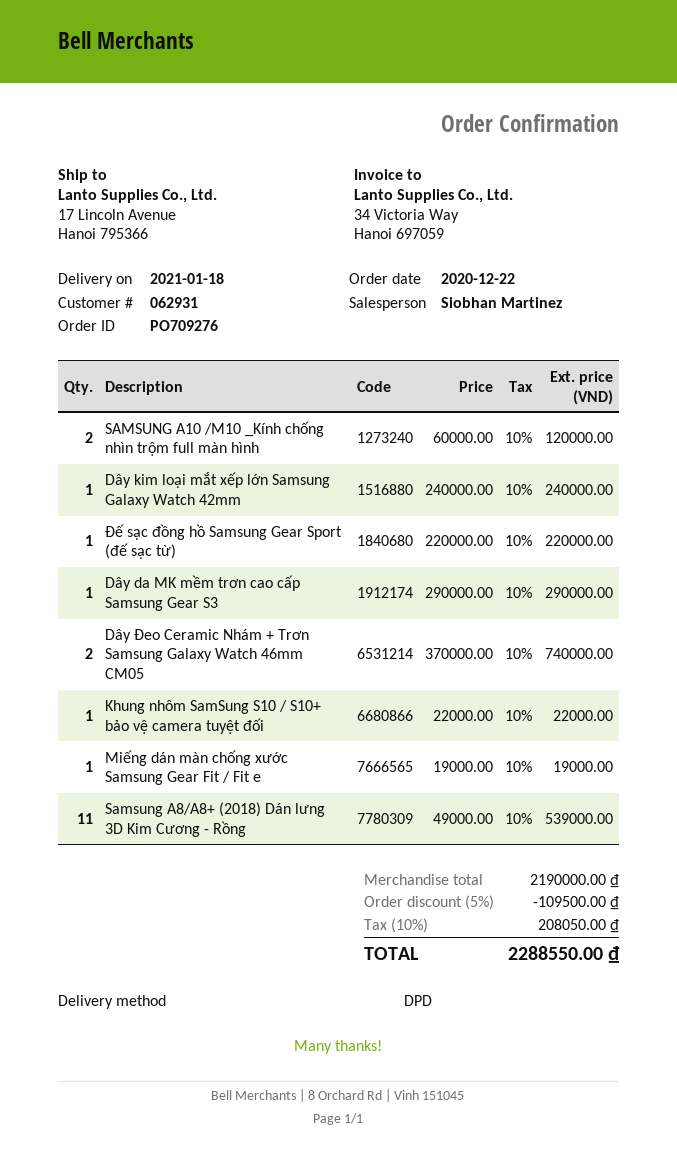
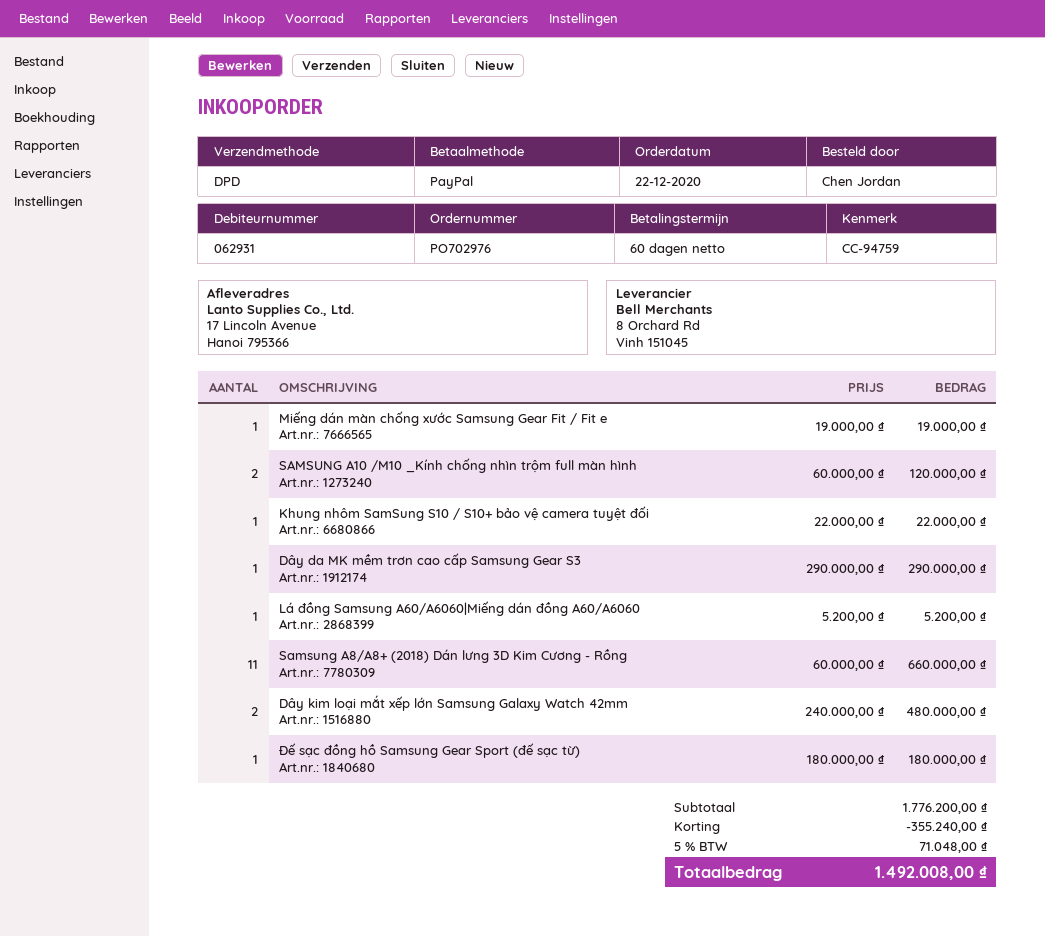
order number: PO709276 -> PO702976
Dây kim loại mắt xếp lớn Samsung Galaxy Watch 42mm: 1 x 240000.00 = 240000.00 -> 2 x 240000.00 = 480000.00
Đế sạc đồng hồ Samsung Gear Sport (đế sạc từ): 1 x 220000.00 = 220000.00 -> 1 x 180000.00 = 180000.00
Dây Đeo Ceramic Nhám + Trơn Samsung Galaxy Watch 46mm CM05: 2 x 370000.00 = 740000.00 -> none
Samsung A8/A8+ (2018) Dán lưng 3D Kim Cương - Rồng: 11 x 49000.00 = 539000.00 -> 11 x 60000.00 = 660000.00
Lá đồng Samsung A60/A6060|Miếng dán đồng A60/A6060: none -> 1 x 5200.00 = 5200.00
subtotal: 2190000.00 -> 1776200.00
discount: 109500.00 -> 355240.00
tax: 10% = 208050.00 -> 5% = 71048.00
total: 2288550.00 -> 1492008.00

